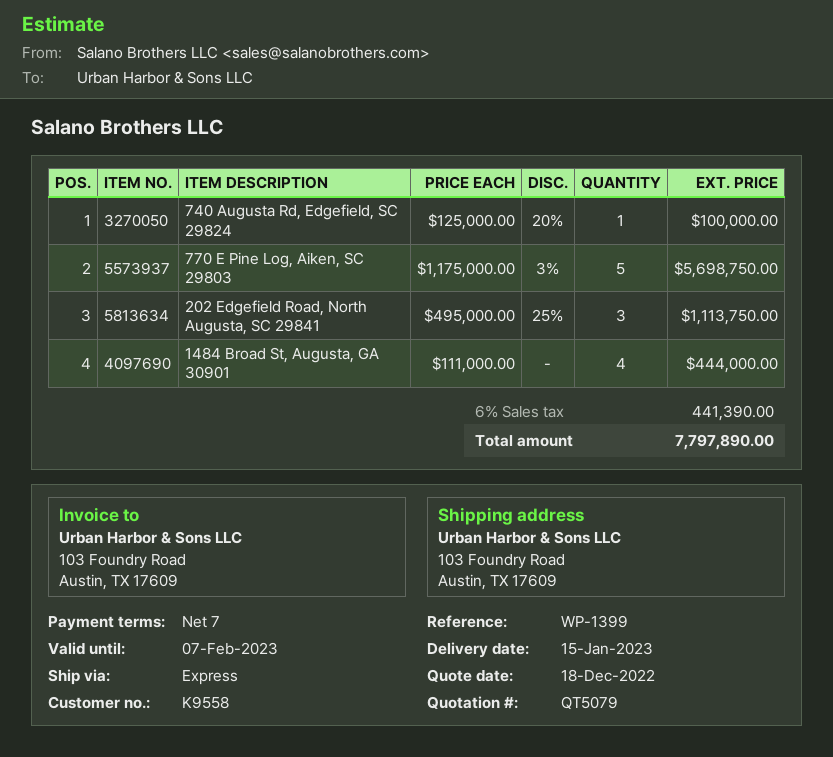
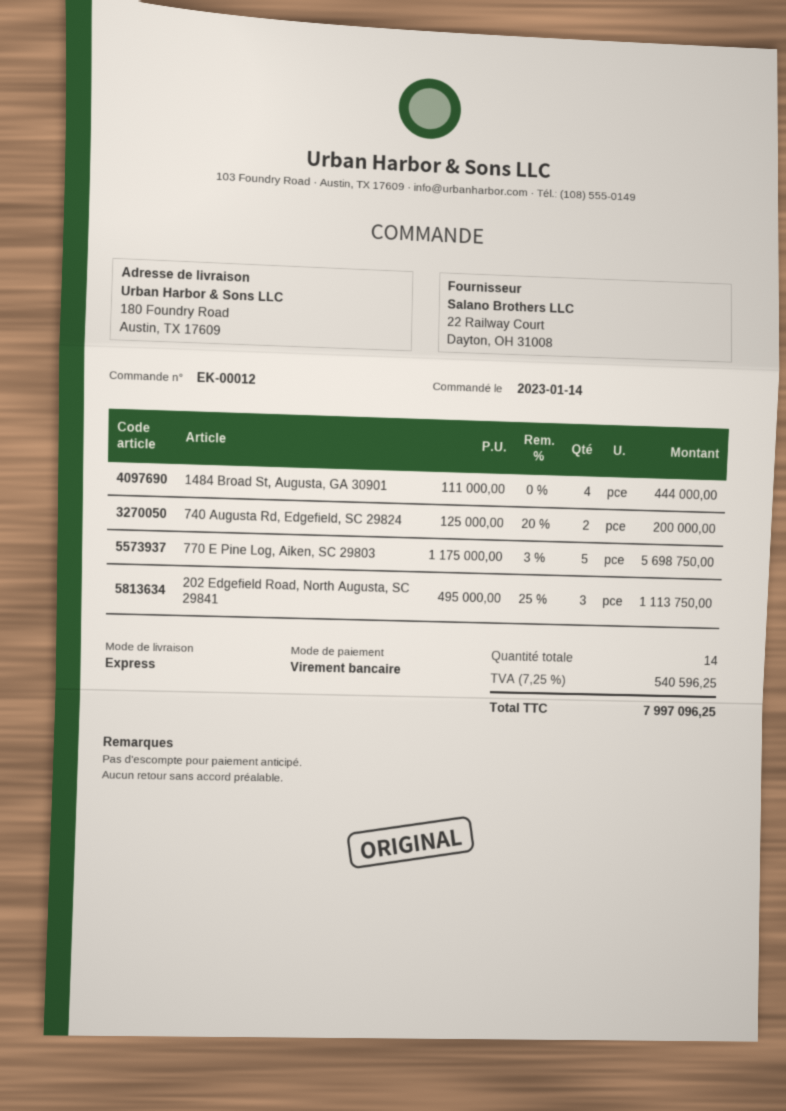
ship to: 103 Foundry Road, Austin, TX 17609 -> 180 Foundry Road, Austin, TX 17609
740 Augusta Rd, Edgefield, SC 29824: 1 x 125000.00 - 20% = 100000.00 -> 2 x 125000.00 - 20% = 200000.00
tax: 6% = 441390.00 -> 7.25% = 540596.25
total: 7797890.00 -> 7997096.25

